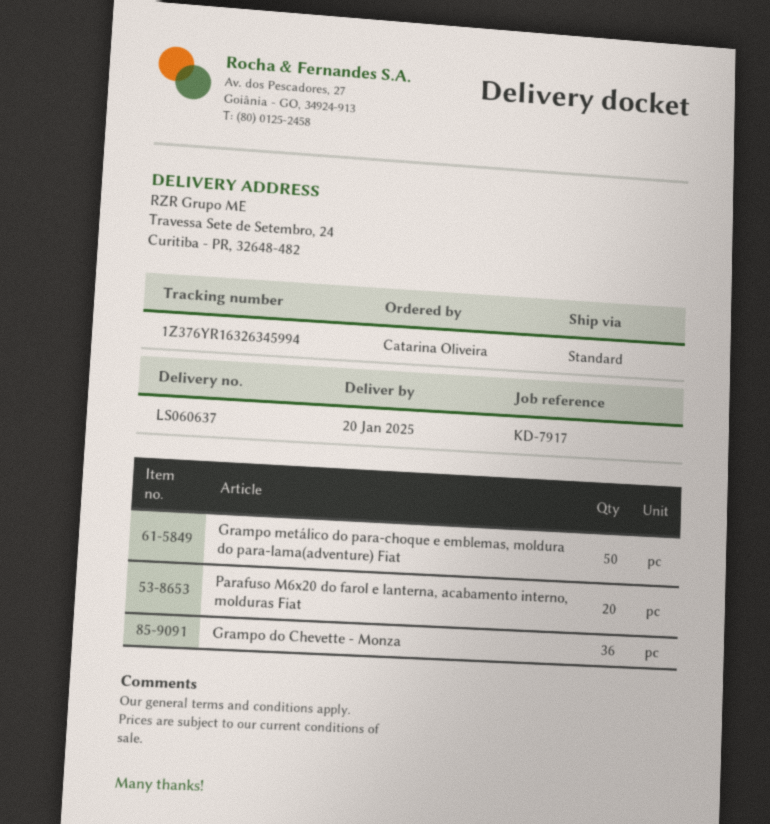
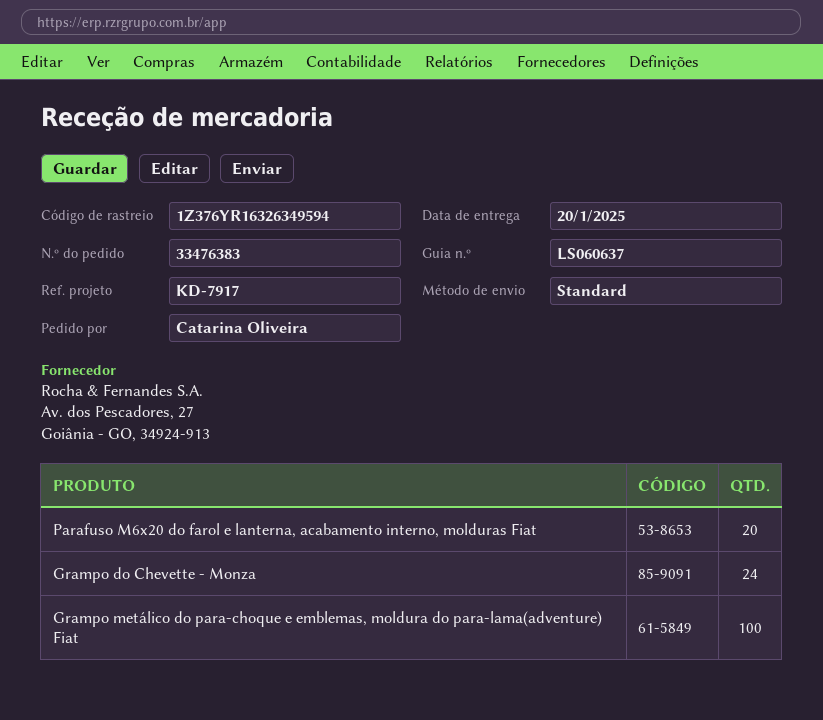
tracking number: 1Z376YR16326345994 -> 1Z376YR16326349594
Grampo metálico do para-choque e emblemas, moldura do para-lama(adventure) Fiat: 50 -> 100
Grampo do Chevette - Monza: 36 -> 24

